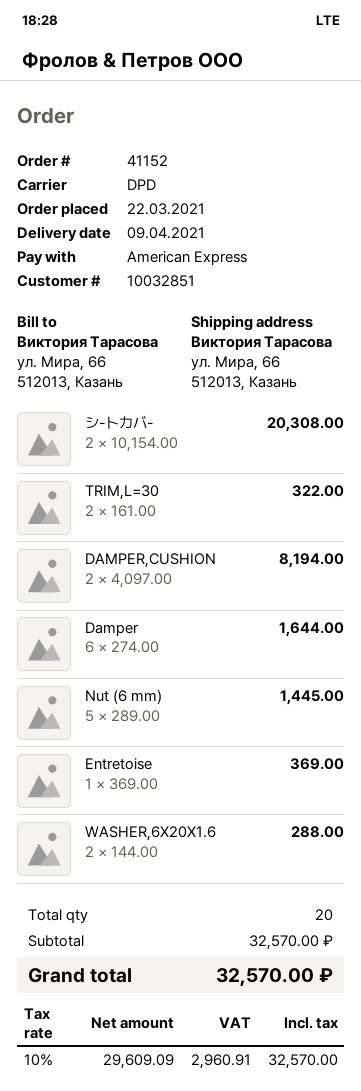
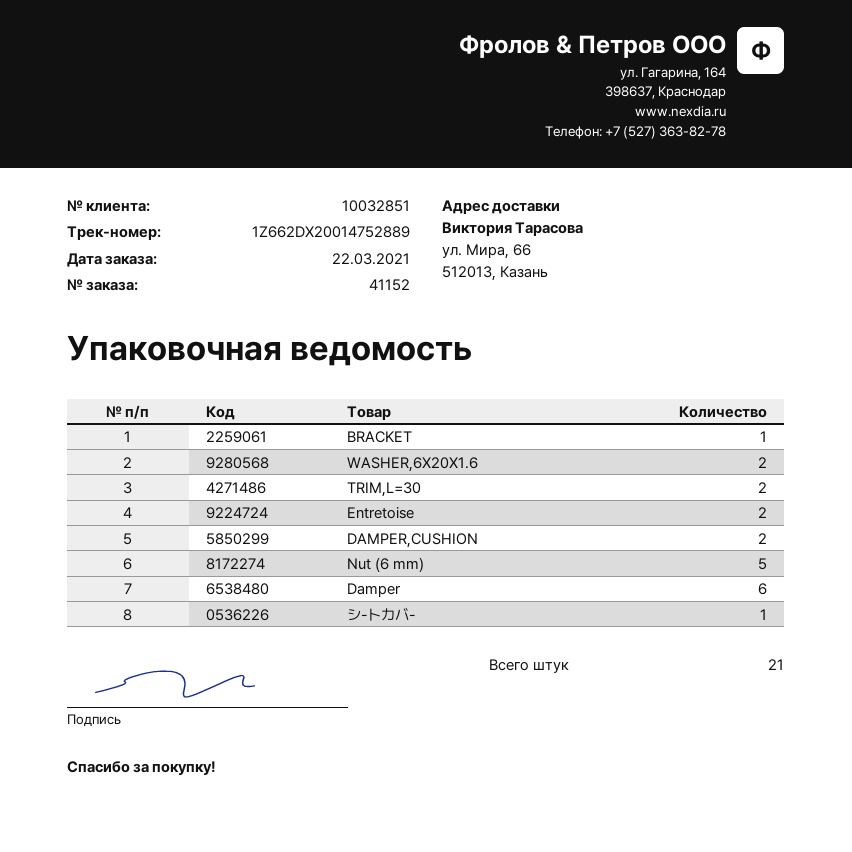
シ-トカバ-: 2 -> 1
Entretoise: 1 -> 2
BRACKET: none -> 1
total quantity: 20 -> 21

